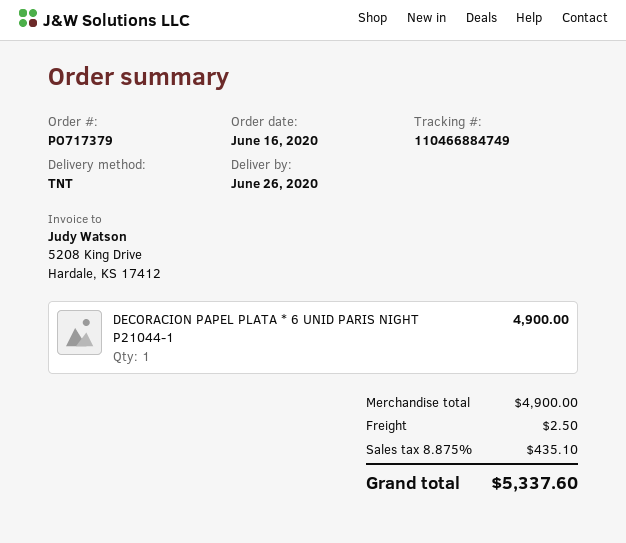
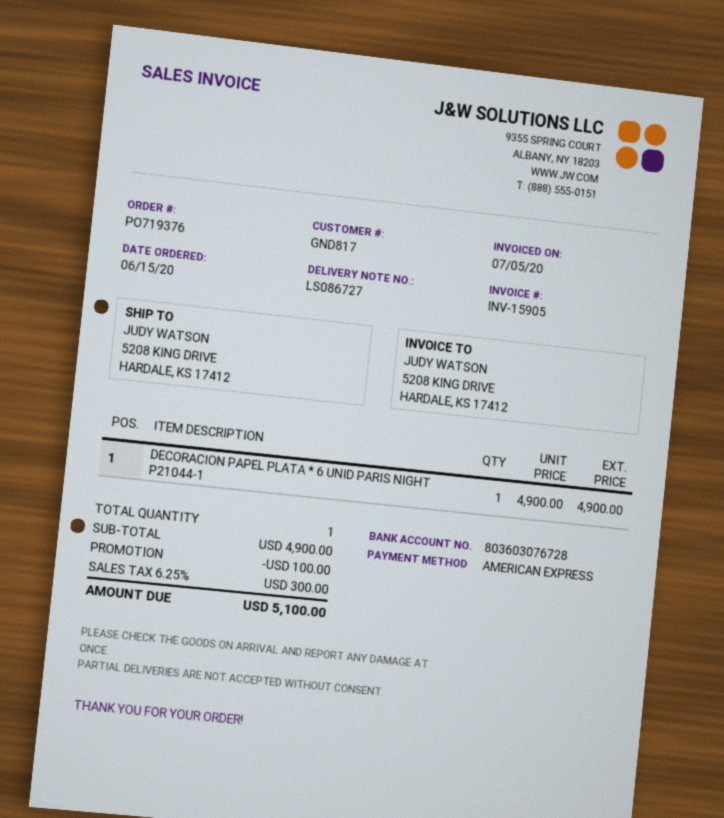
order number: PO717379 -> PO719376
order date: 2020-06-16 -> 2020-06-15
discount: none -> 100.00
shipping: 2.50 -> none
tax: 8.875% = 435.10 -> 6.25% = 300.00
total: 5337.60 -> 5100.00

